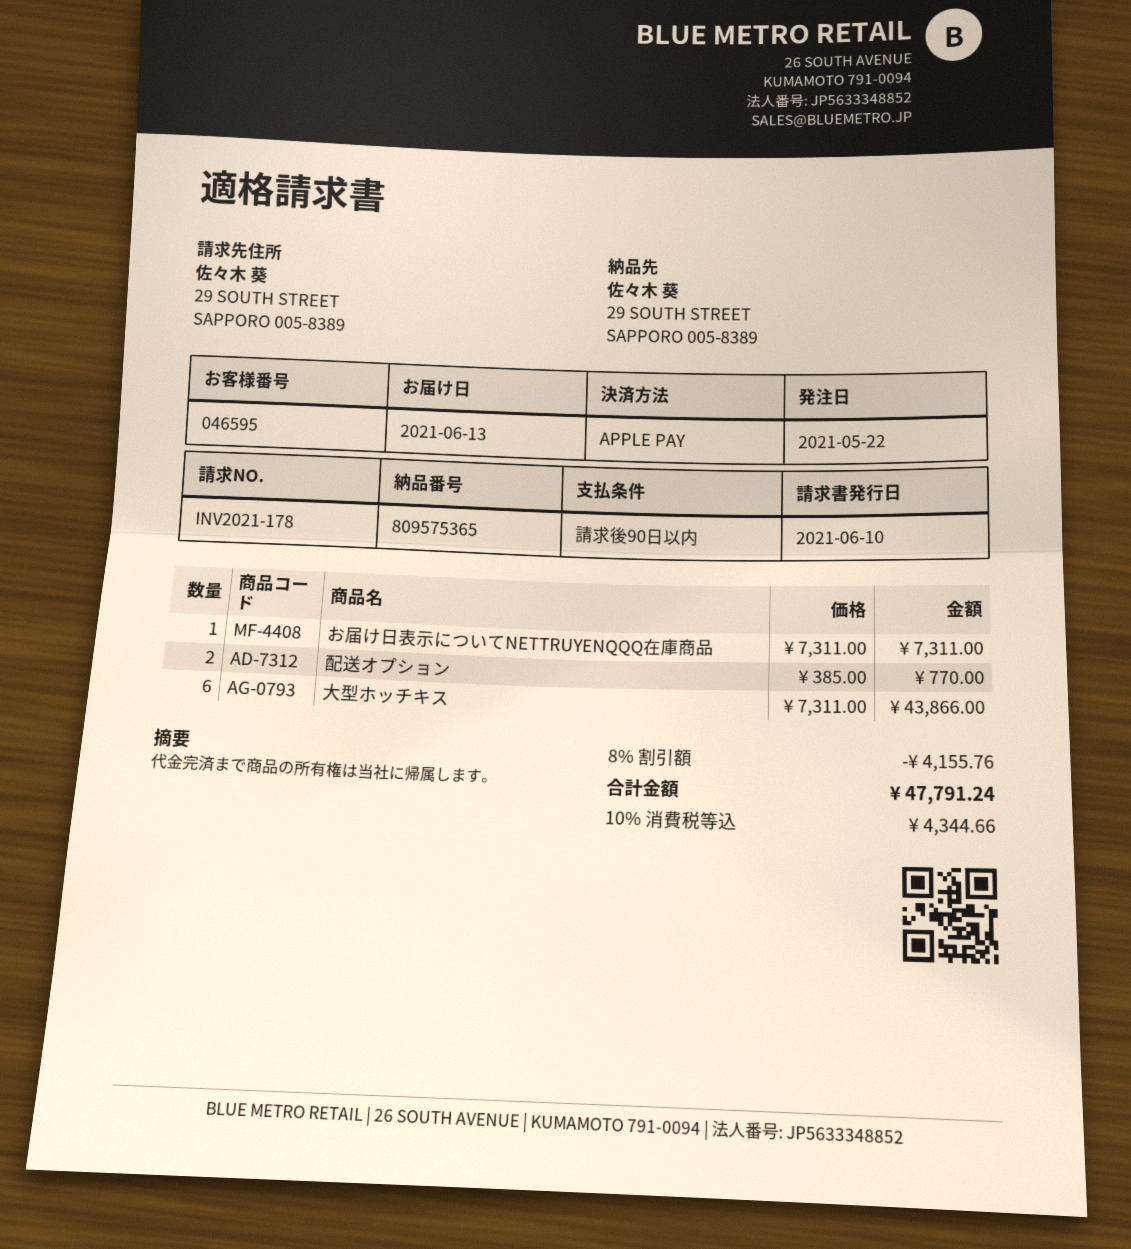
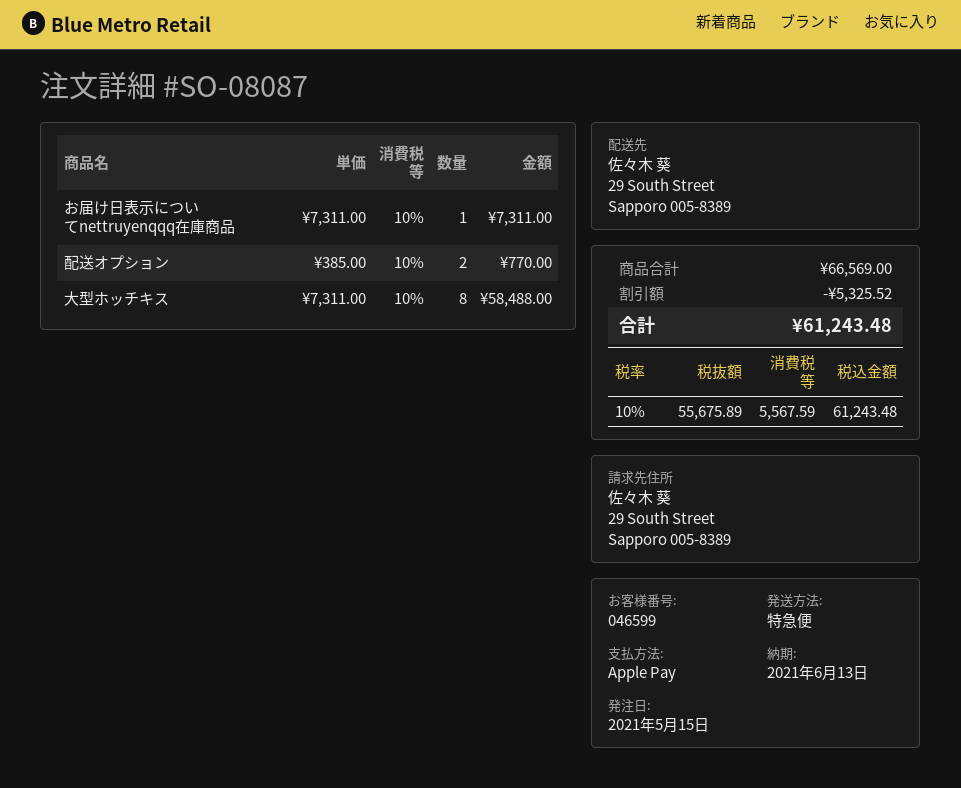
order date: 2021-05-22 -> 2021-05-15
customer number: 046595 -> 046599
大型ホッチキス: 6 x 7311.00 = 43866.00 -> 8 x 7311.00 = 58488.00
discount: 4155.76 -> 5325.52
tax: 10% = 4344.66 -> 10% = 5567.59
total: 47791.24 -> 61243.48

